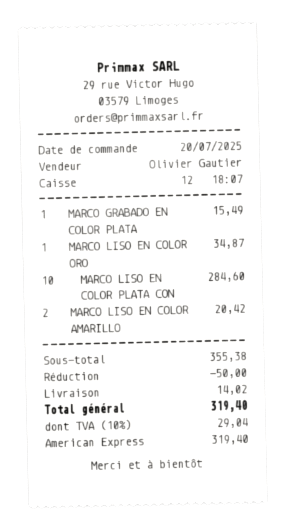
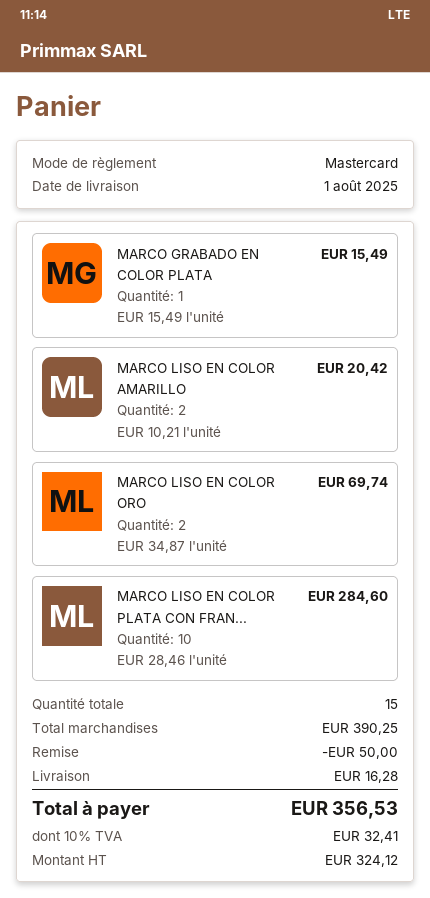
payment method: American Express -> Mastercard
MARCO LISO EN COLOR ORO: 1 for 34.87 -> 2 for 69.74
subtotal: 355.38 -> 390.25
shipping: 14.02 -> 16.28
tax: 10% = 29.04 -> 10% = 32.41
total: 319.40 -> 356.53

